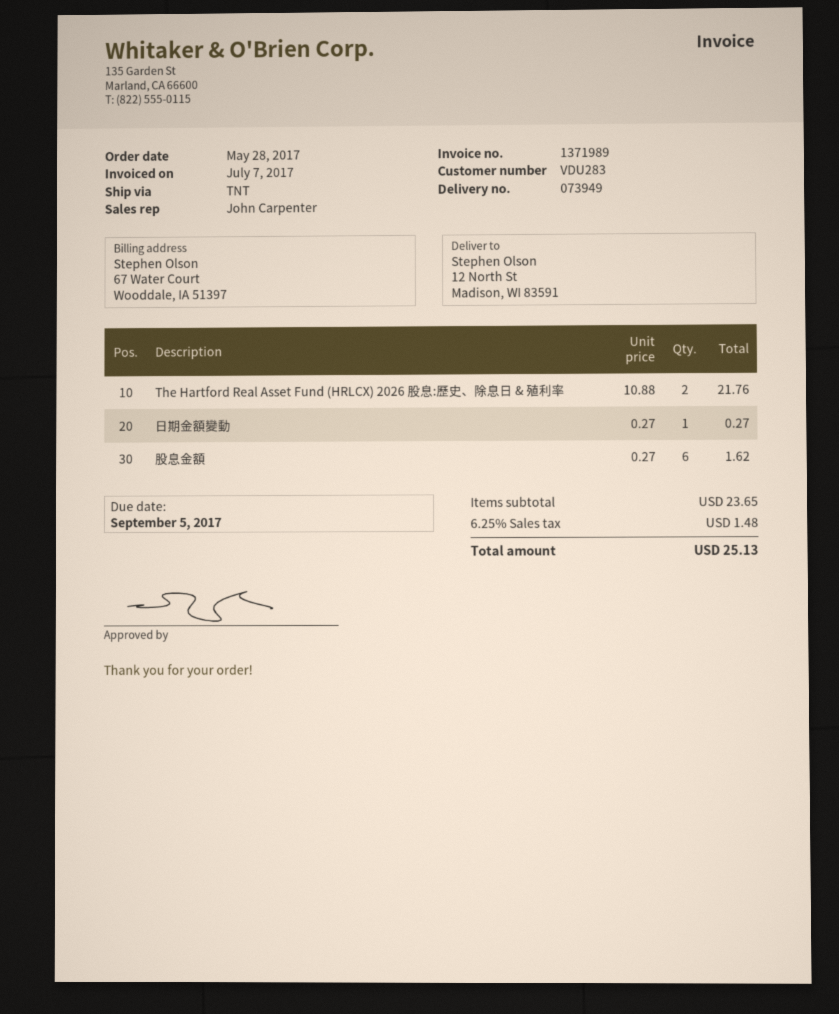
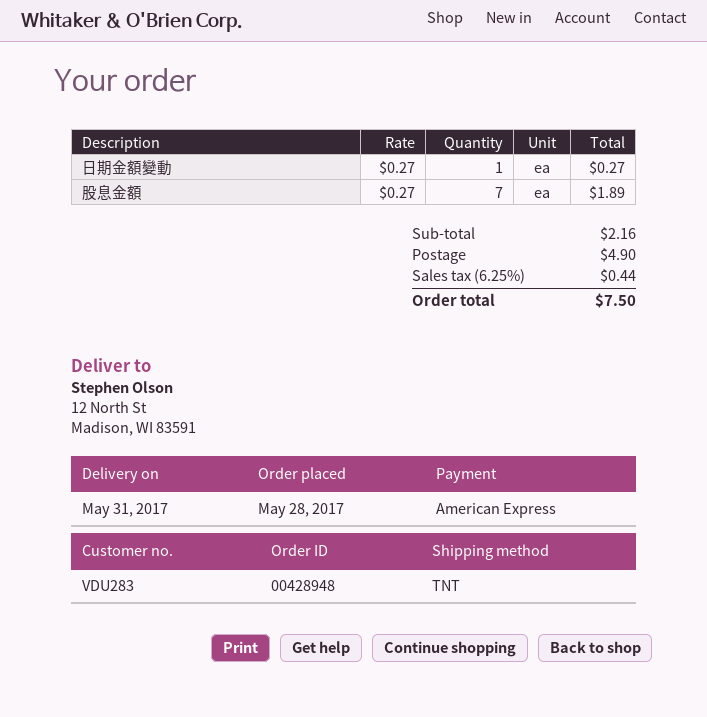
The Hartford Real Asset Fund (HRLCX) 2026 股息:歷史、除息日 & 殖利率: 2 x 10.88 = 21.76 -> none
股息金額: 6 x 0.27 = 1.62 -> 7 x 0.27 = 1.89
subtotal: 23.65 -> 2.16
shipping: none -> 4.90
tax: 6.25% = 1.48 -> 6.25% = 0.44
total: 25.13 -> 7.50

